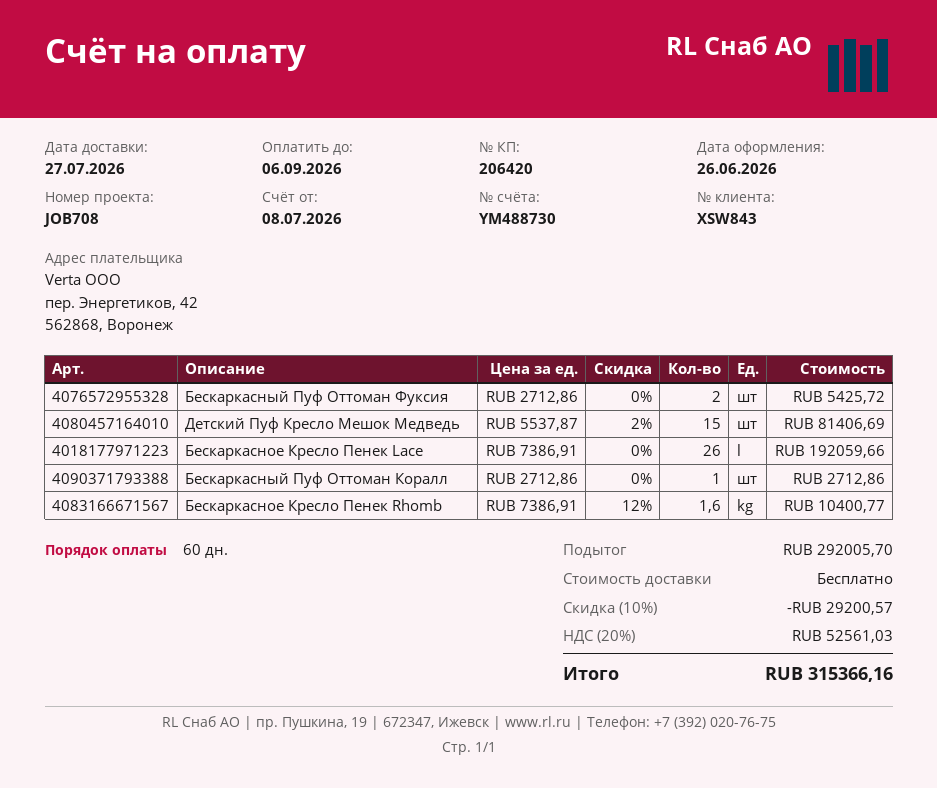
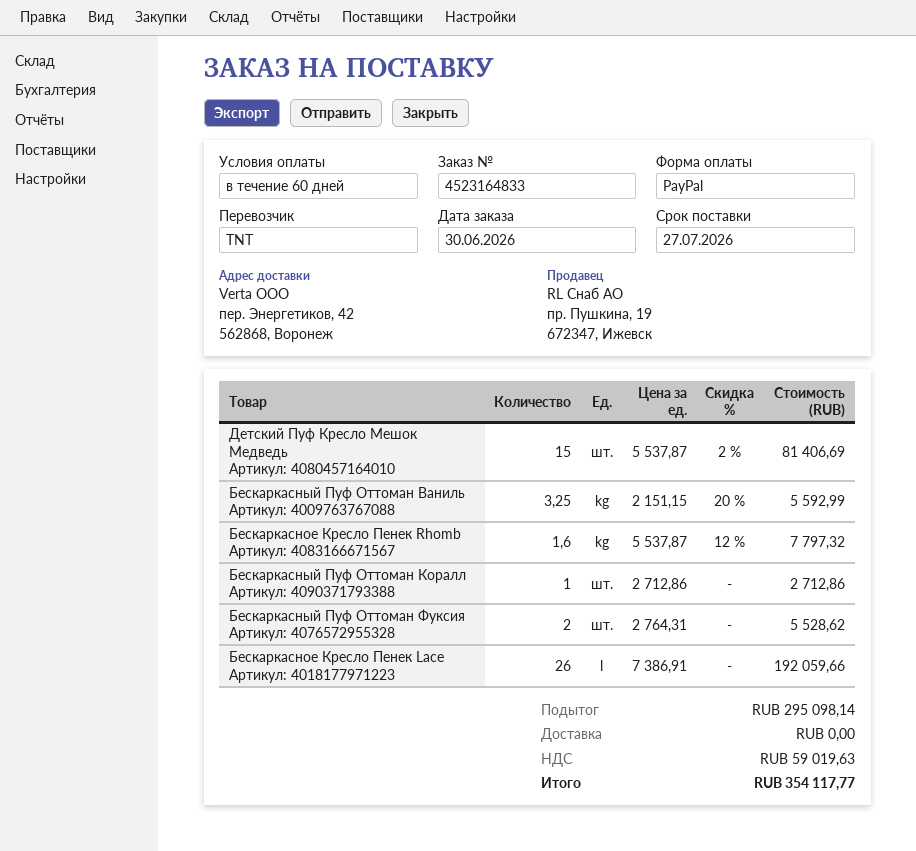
order date: 2026-06-26 -> 2026-06-30
Бескаркасный Пуф Оттоман Фуксия: 2 x 2712.86 = 5425.72 -> 2 x 2764.31 = 5528.62
Бескаркасное Кресло Пенек Rhomb: 1.6 x 7386.91 - 12% = 10400.77 -> 1.6 x 5537.87 - 12% = 7797.32
Бескаркасный Пуф Оттоман Ваниль: none -> 3.25 x 2151.15 - 20% = 5592.99
subtotal: 292005.70 -> 295098.14
discount: 10% = 29200.57 -> none
tax: 52561.03 -> 59019.63
total: 315366.16 -> 354117.77

